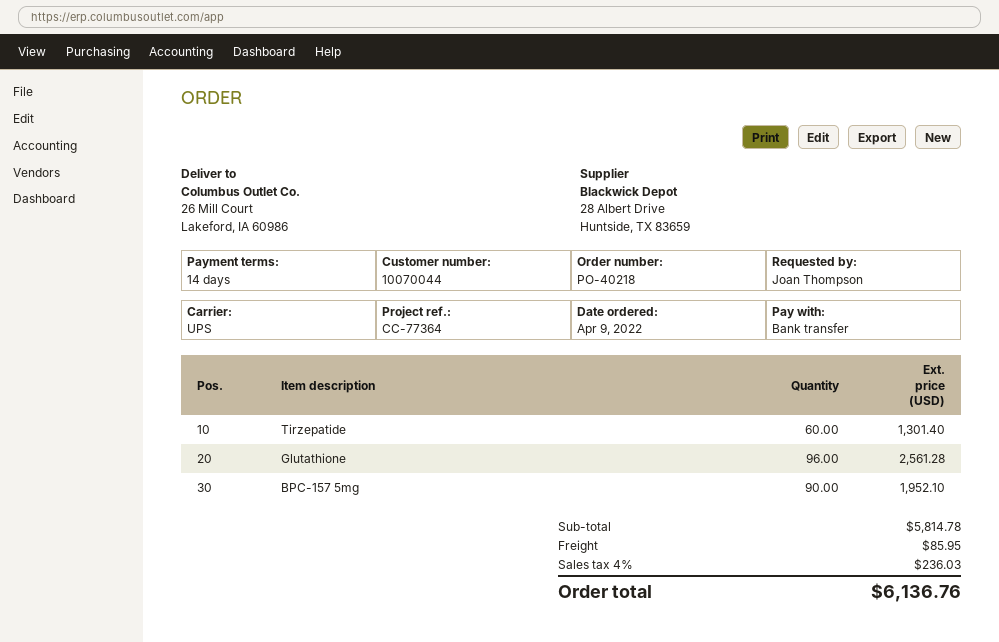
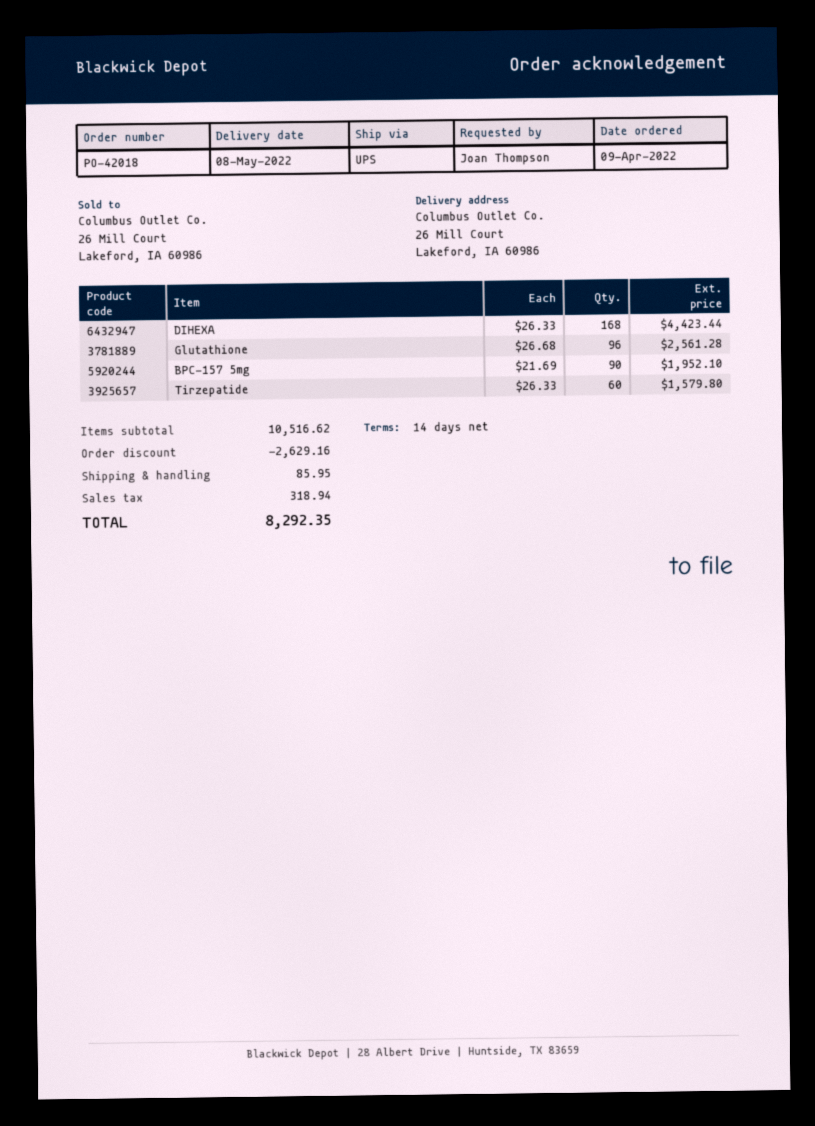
order number: PO-40218 -> PO-42018
Tirzepatide: 60 for 1301.40 -> 60 for 1579.80
DIHEXA: none -> 168 for 4423.44
subtotal: 5814.78 -> 10516.62
discount: none -> 2629.16
tax: 236.03 -> 318.94
total: 6136.76 -> 8292.35

